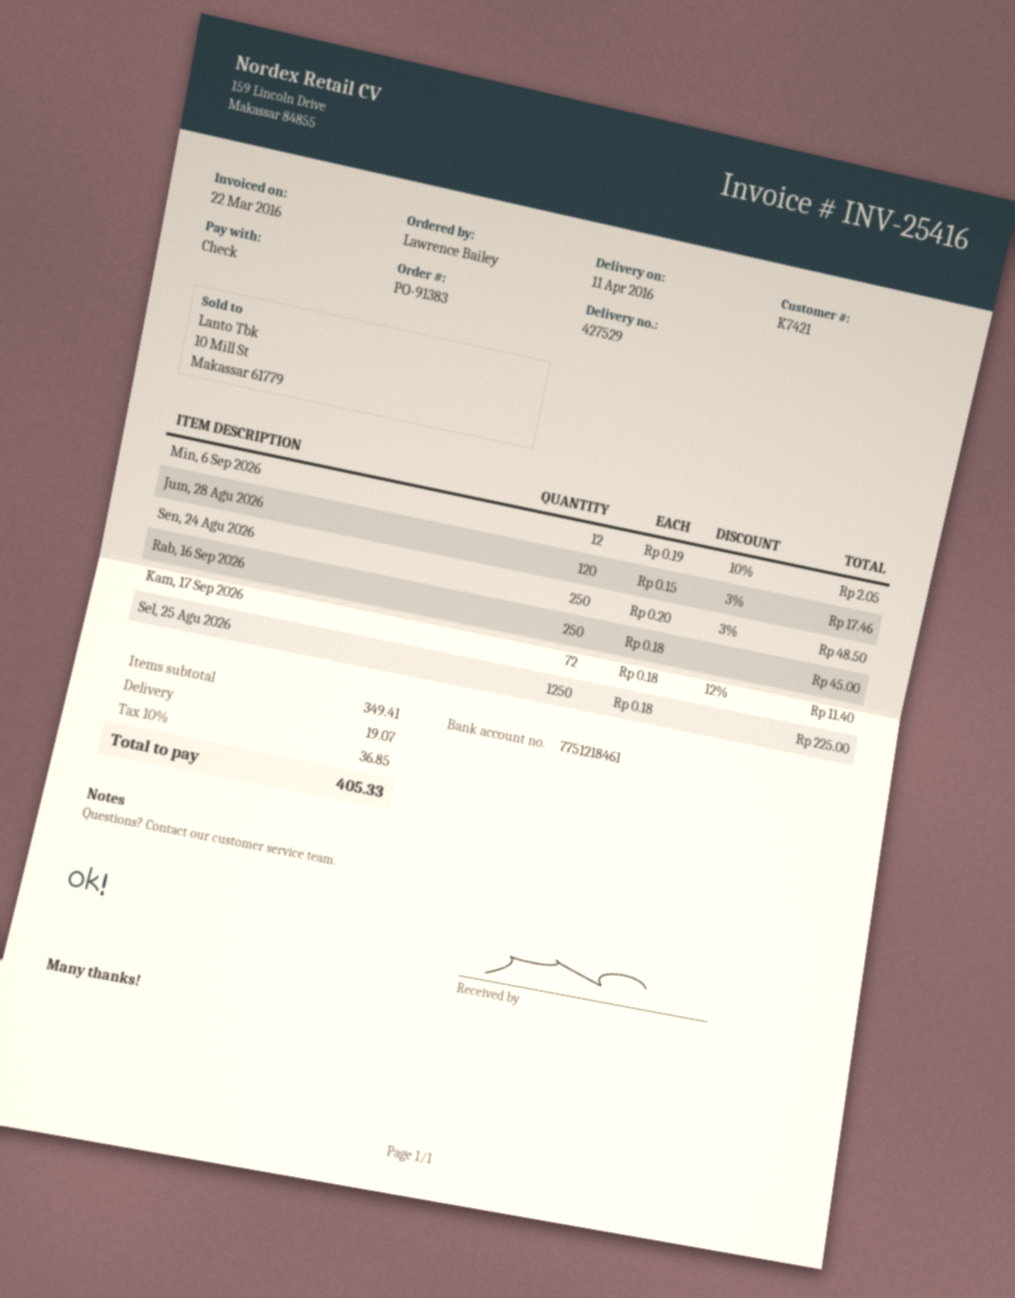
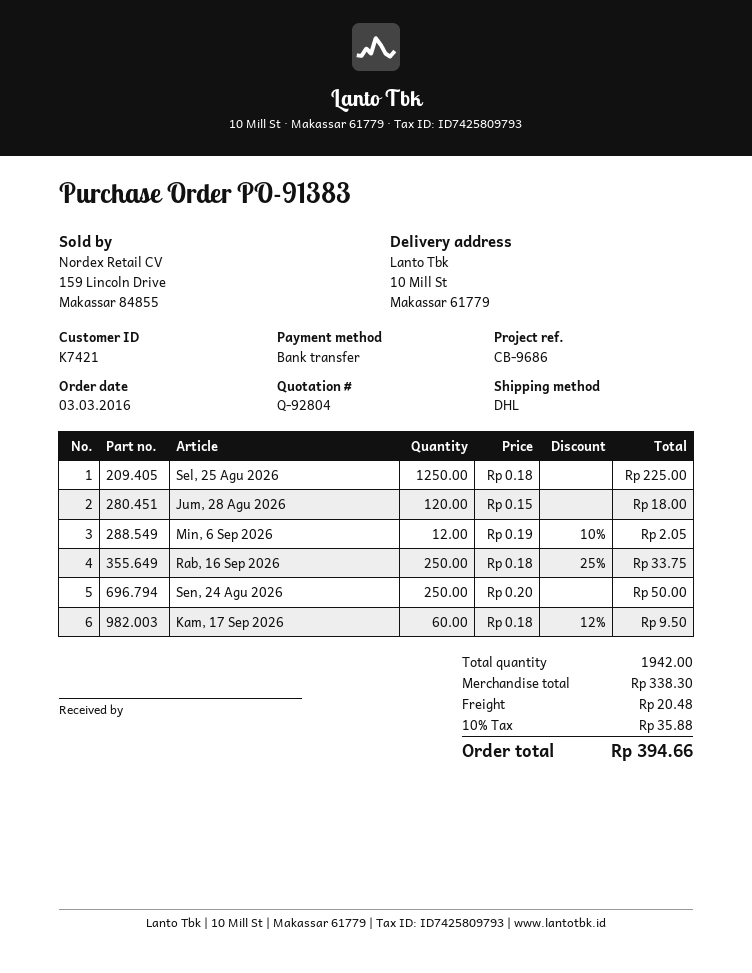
payment method: cheque -> bank transfer
Jum, 28 Agu 2026: 120 x 0.15 - 3% = 17.46 -> 120 x 0.15 = 18.00
Sen, 24 Agu 2026: 250 x 0.20 - 3% = 48.50 -> 250 x 0.20 = 50.00
Rab, 16 Sep 2026: 250 x 0.18 = 45.00 -> 250 x 0.18 - 25% = 33.75
Kam, 17 Sep 2026: 72 x 0.18 - 12% = 11.40 -> 60 x 0.18 - 12% = 9.50
subtotal: 349.41 -> 338.30
shipping: 19.07 -> 20.48
tax: 10% = 36.85 -> 10% = 35.88
total: 405.33 -> 394.66

